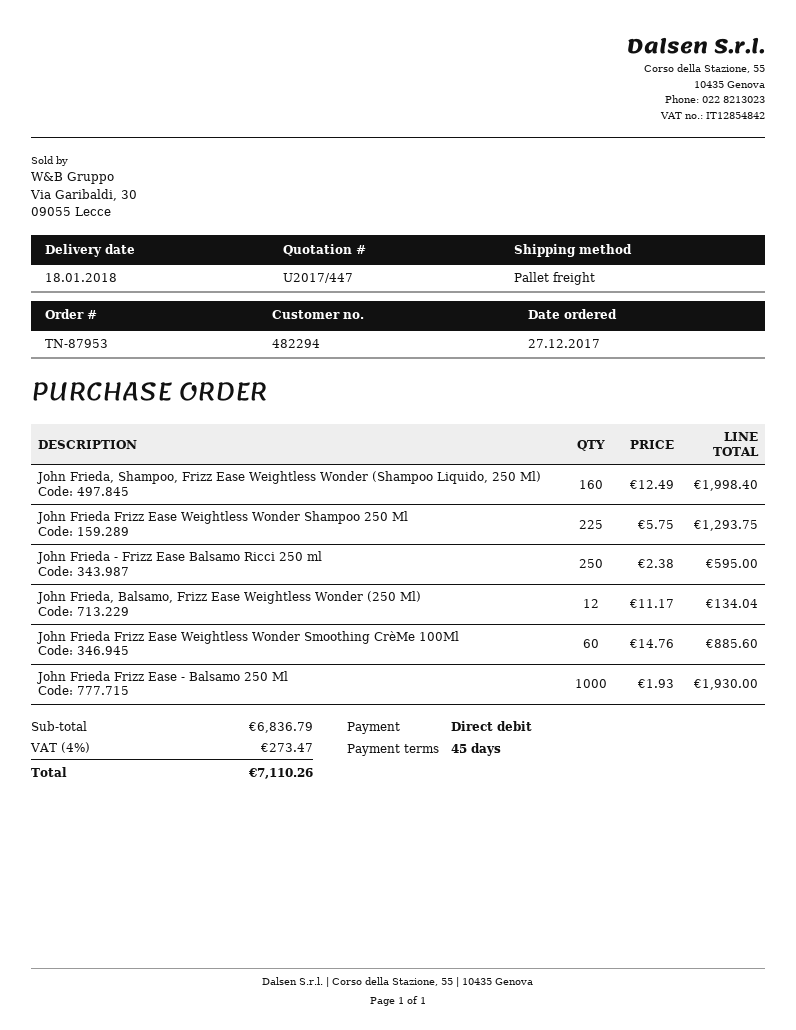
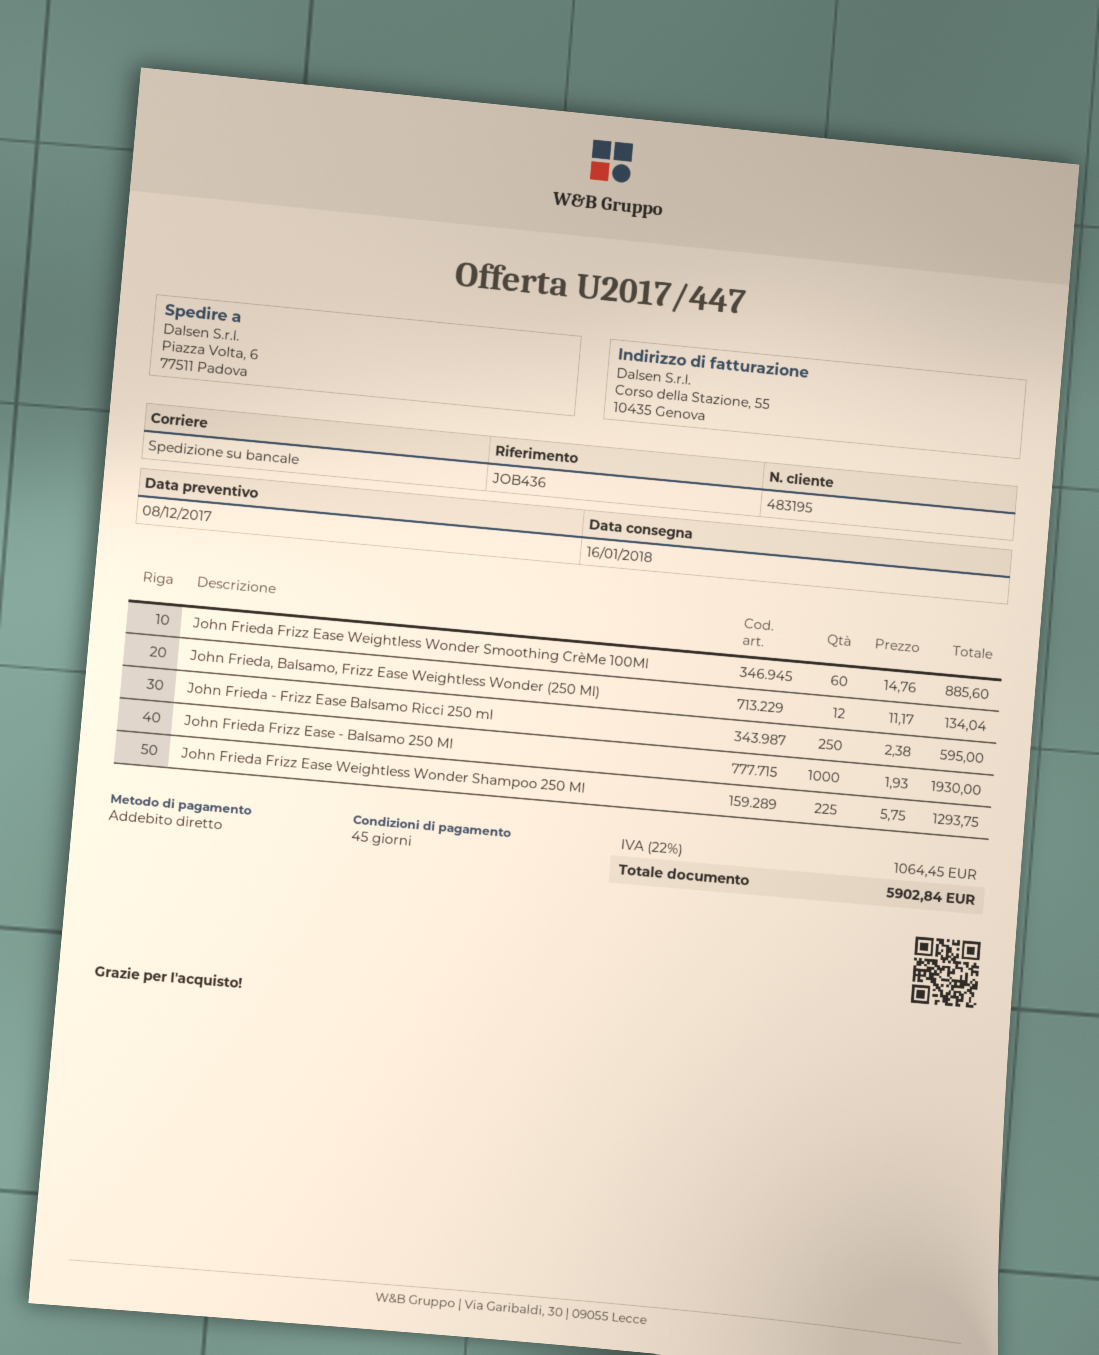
delivery date: 2018-01-18 -> 2018-01-16
customer number: 482294 -> 483195
John Frieda, Shampoo, Frizz Ease Weightless Wonder (Shampoo Liquido, 250 Ml): 160 x 12.49 = 1998.40 -> none
tax: 4% = 273.47 -> 22% = 1064.45
total: 7110.26 -> 5902.84

